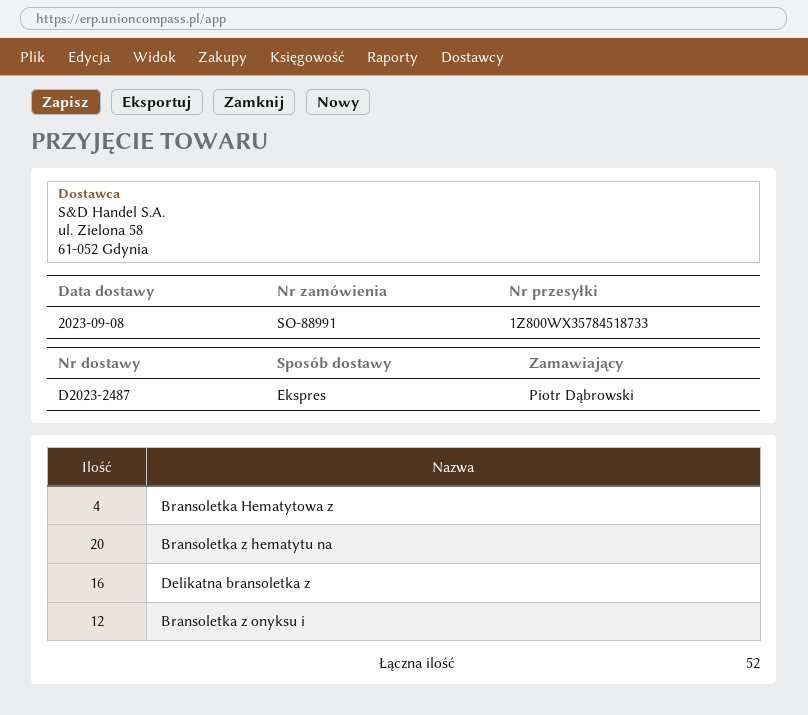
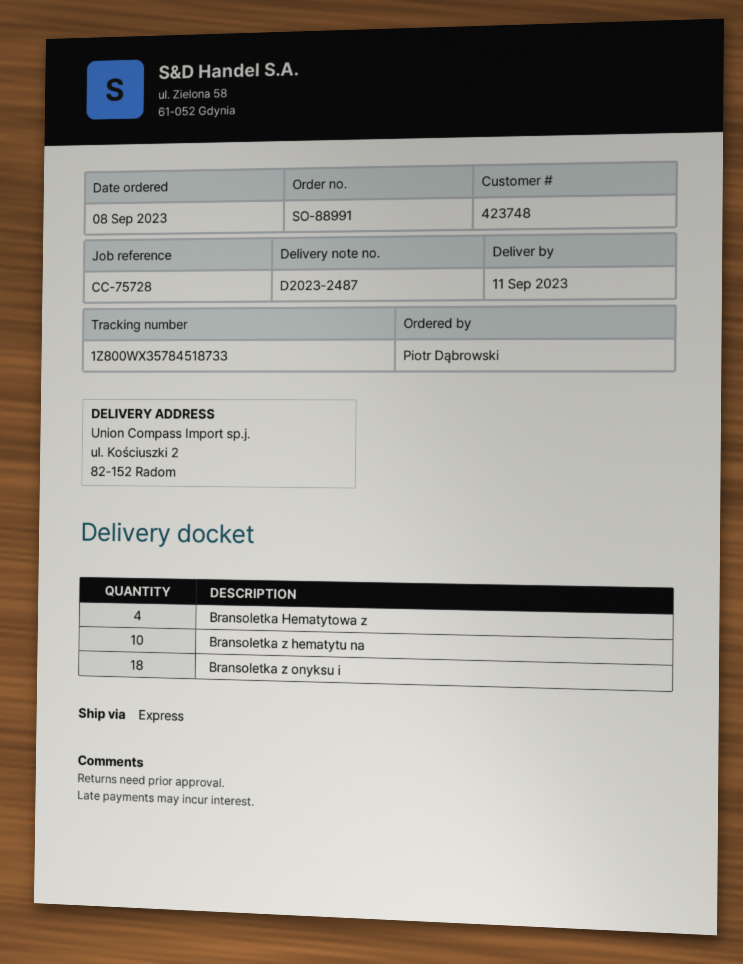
delivery date: 2023-09-08 -> 2023-09-11
Bransoletka z hematytu na: 20 -> 10
Delikatna bransoletka z: 16 -> none
Bransoletka z onyksu i: 12 -> 18

